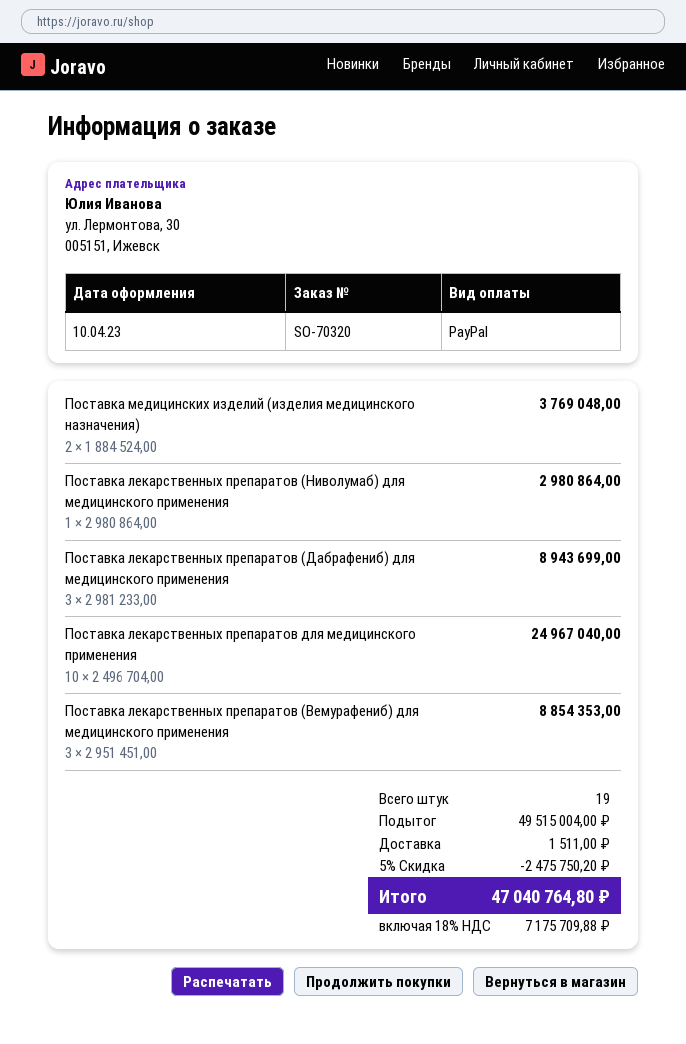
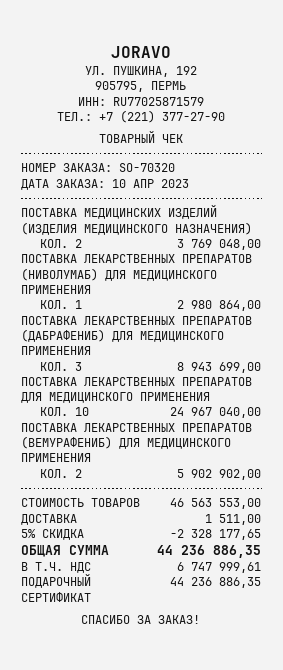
payment method: PayPal -> gift card
Поставка лекарственных препаратов (Вемурафениб) для медицинского применения: 3 for 8854353.00 -> 2 for 5902902.00
subtotal: 49515004.00 -> 46563553.00
discount: 5% = 2475750.20 -> 5% = 2328177.65
tax: 7175709.88 -> 6747999.61
total: 47040764.80 -> 44236886.35

